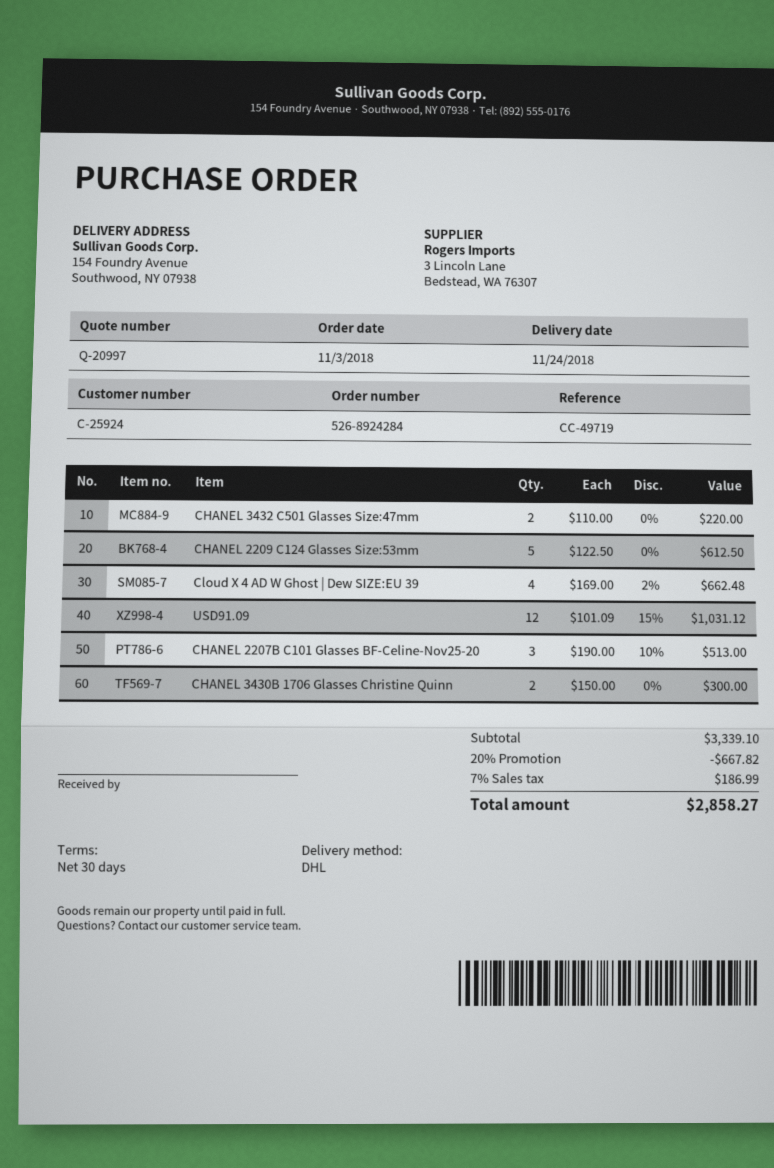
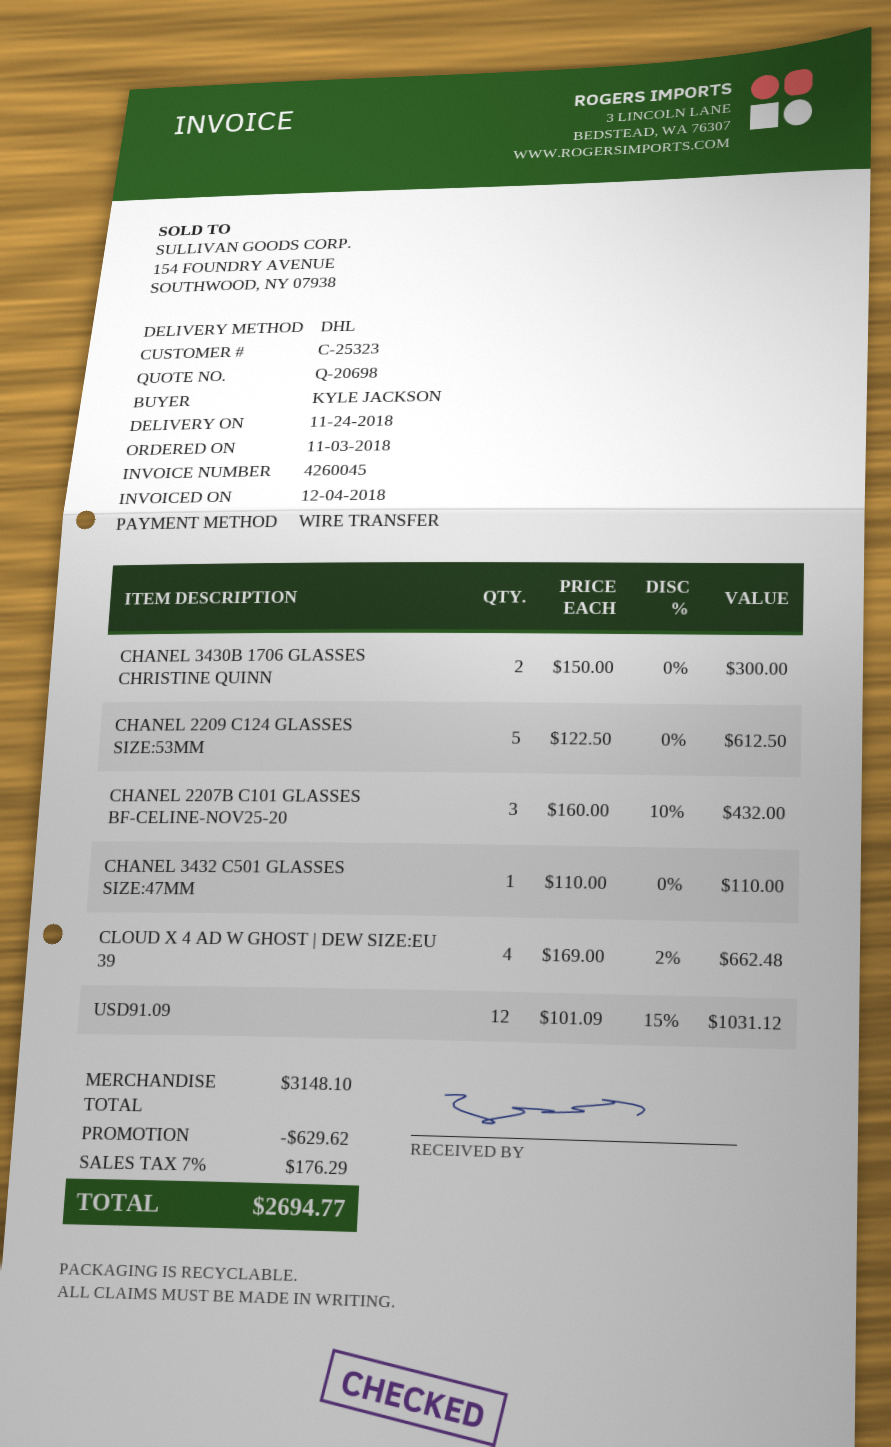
quote number: Q-20997 -> Q-20698
customer number: C-25924 -> C-25323
CHANEL 3432 C501 Glasses Size:47mm: 2 x 110.00 = 220.00 -> 1 x 110.00 = 110.00
CHANEL 2207B C101 Glasses BF-Celine-Nov25-20: 3 x 190.00 - 10% = 513.00 -> 3 x 160.00 - 10% = 432.00
subtotal: 3339.10 -> 3148.10
discount: 667.82 -> 629.62
tax: 7% = 186.99 -> 7% = 176.29
total: 2858.27 -> 2694.77

